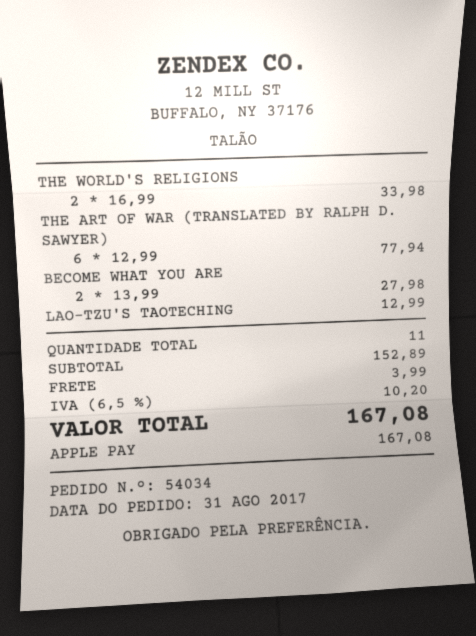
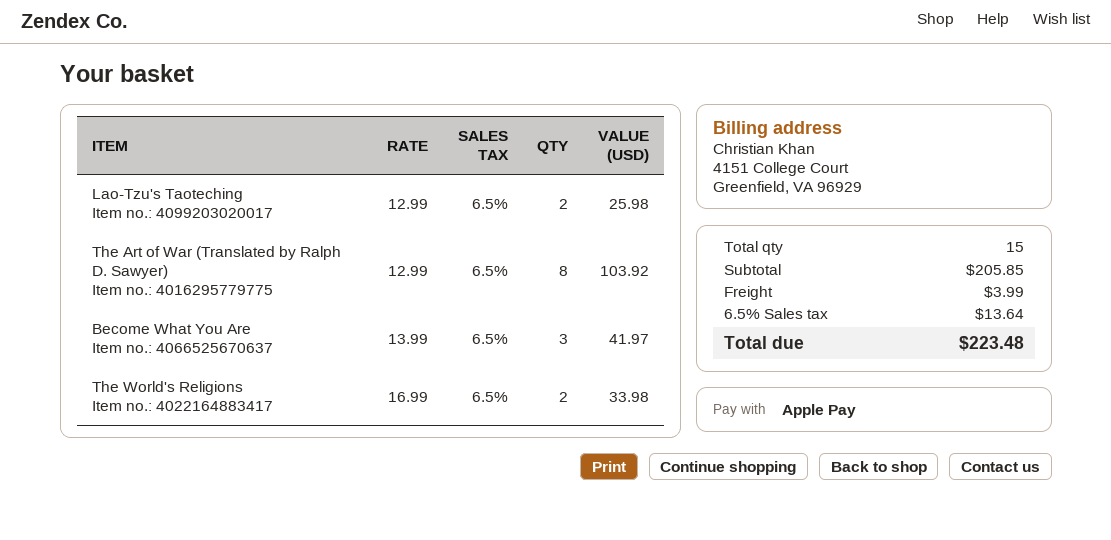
THE ART OF WAR (TRANSLATED BY RALPH D. SAWYER): 6 x 12.99 = 77.94 -> 8 x 12.99 = 103.92
BECOME WHAT YOU ARE: 2 x 13.99 = 27.98 -> 3 x 13.99 = 41.97
LAO-TZU'S TAOTECHING: 1 x 12.99 = 12.99 -> 2 x 12.99 = 25.98
total quantity: 11 -> 15
subtotal: 152.89 -> 205.85
tax: 6.5% = 10.20 -> 6.5% = 13.64
total: 167.08 -> 223.48

